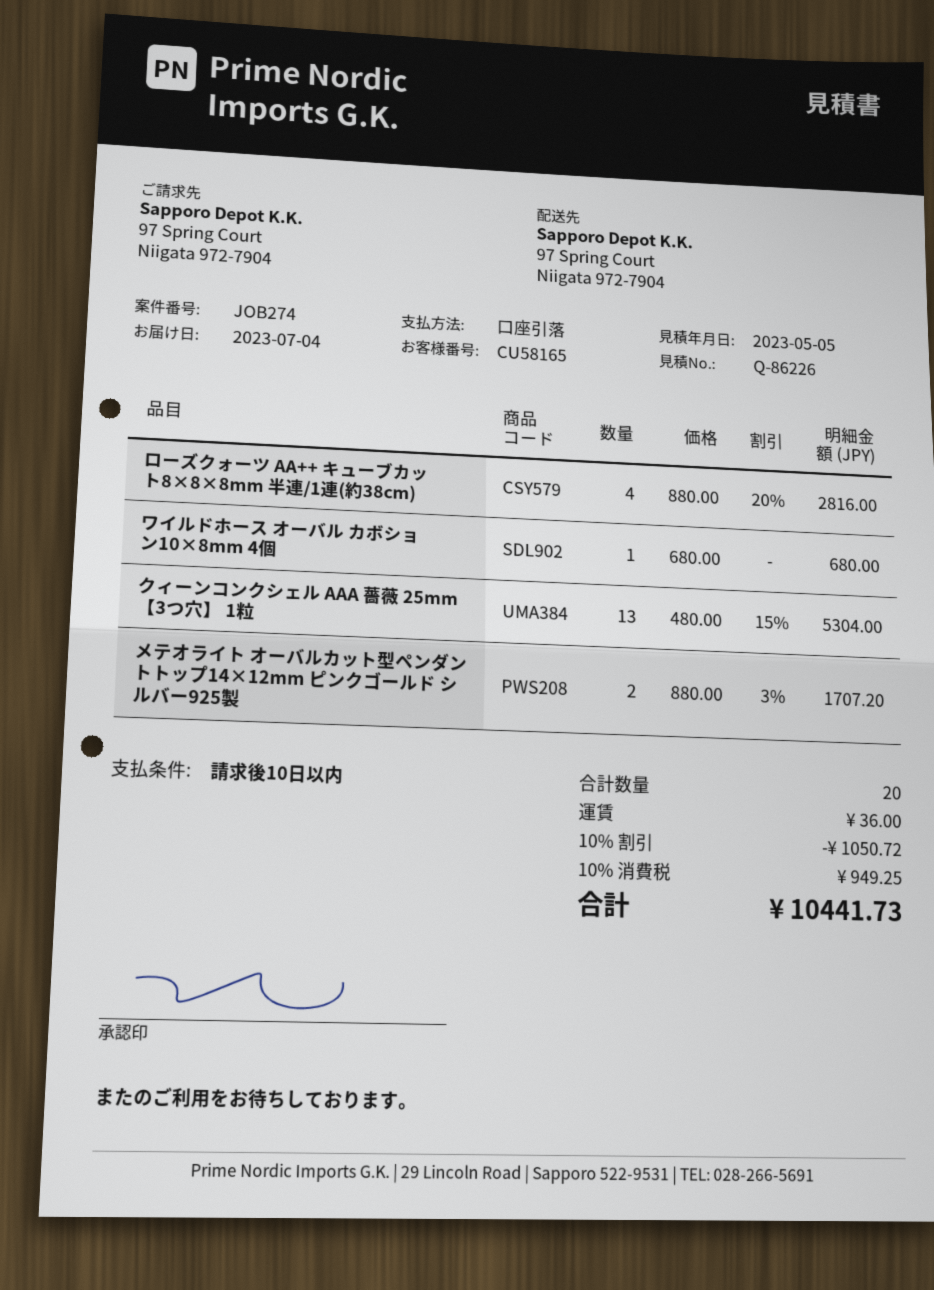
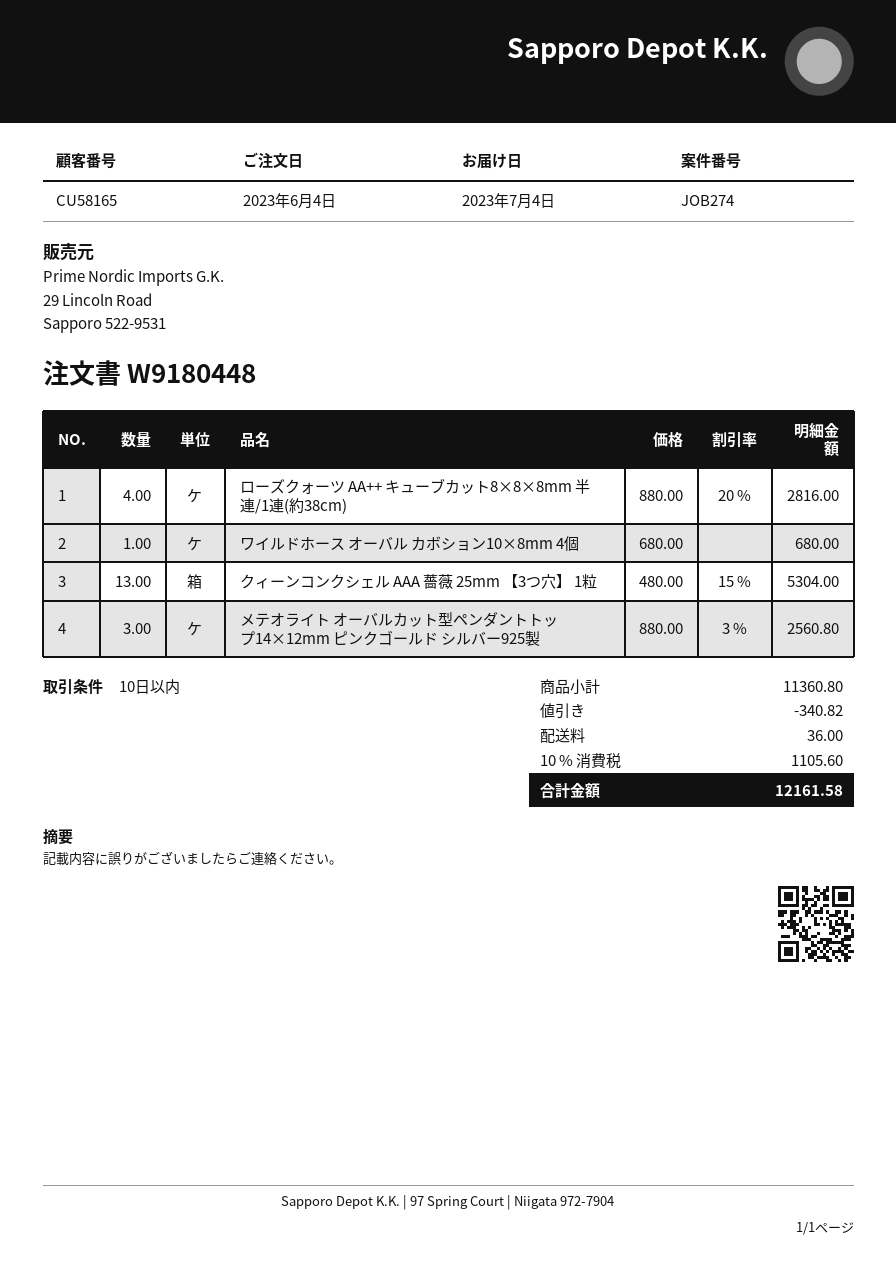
メテオライト オーバルカット型ペンダントトップ14×12mm ピンクゴールド シルバー925製: 2 x 880.00 - 3% = 1707.20 -> 3 x 880.00 - 3% = 2560.80
discount: 1050.72 -> 340.82
tax: 10% = 949.25 -> 10% = 1105.60
total: 10441.73 -> 12161.58

